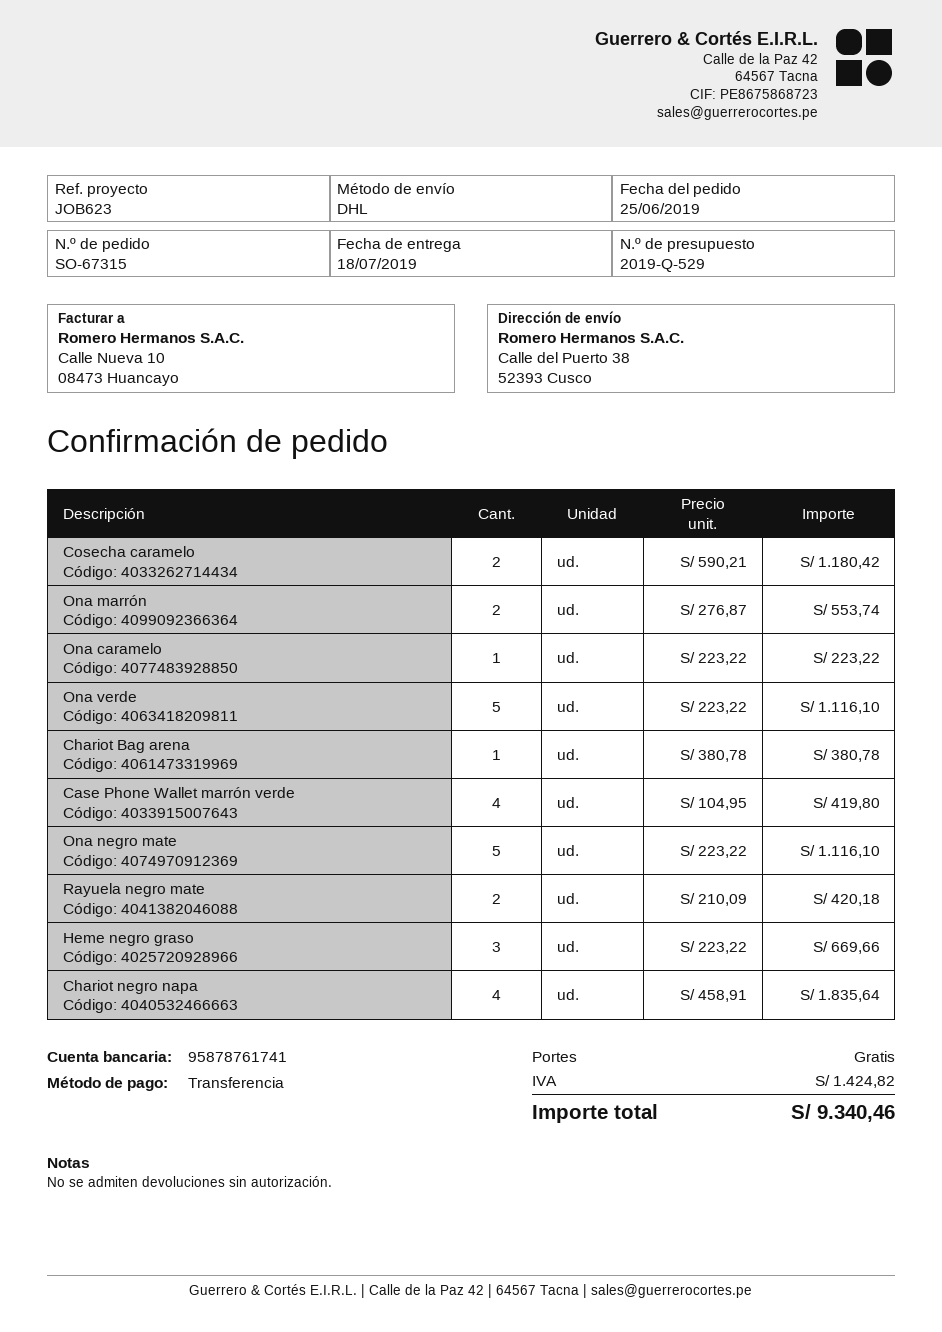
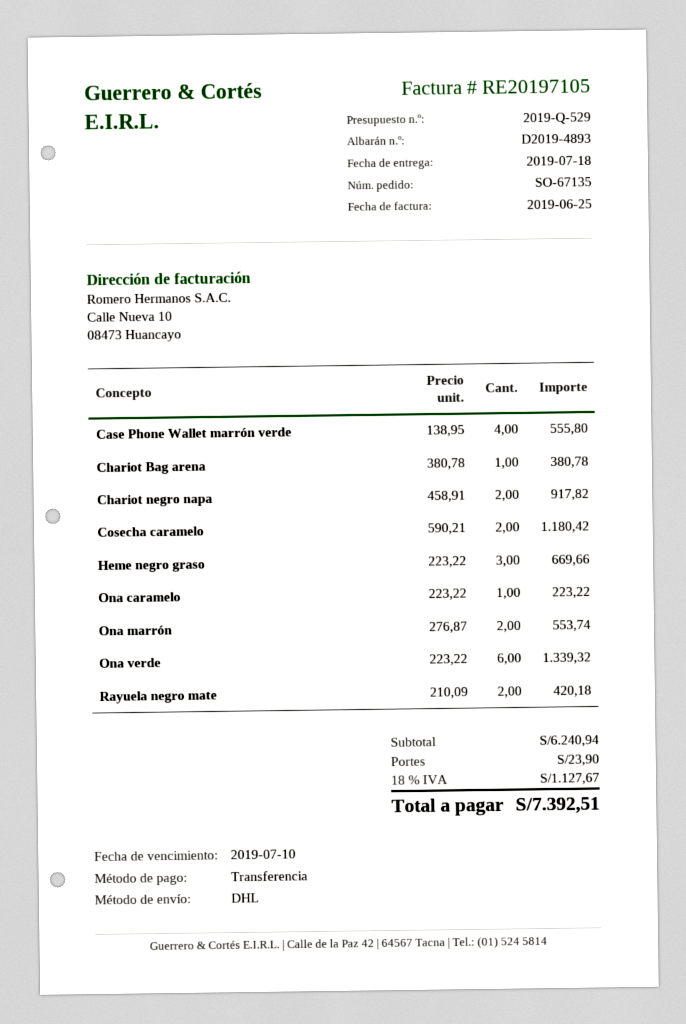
order number: SO-67315 -> SO-67135
Ona verde: 5 x 223.22 = 1116.10 -> 6 x 223.22 = 1339.32
Case Phone Wallet marrón verde: 4 x 104.95 = 419.80 -> 4 x 138.95 = 555.80
Ona negro mate: 5 x 223.22 = 1116.10 -> none
Chariot negro napa: 4 x 458.91 = 1835.64 -> 2 x 458.91 = 917.82
shipping: 0.00 -> 23.90
tax: 1424.82 -> 1127.67
total: 9340.46 -> 7392.51

